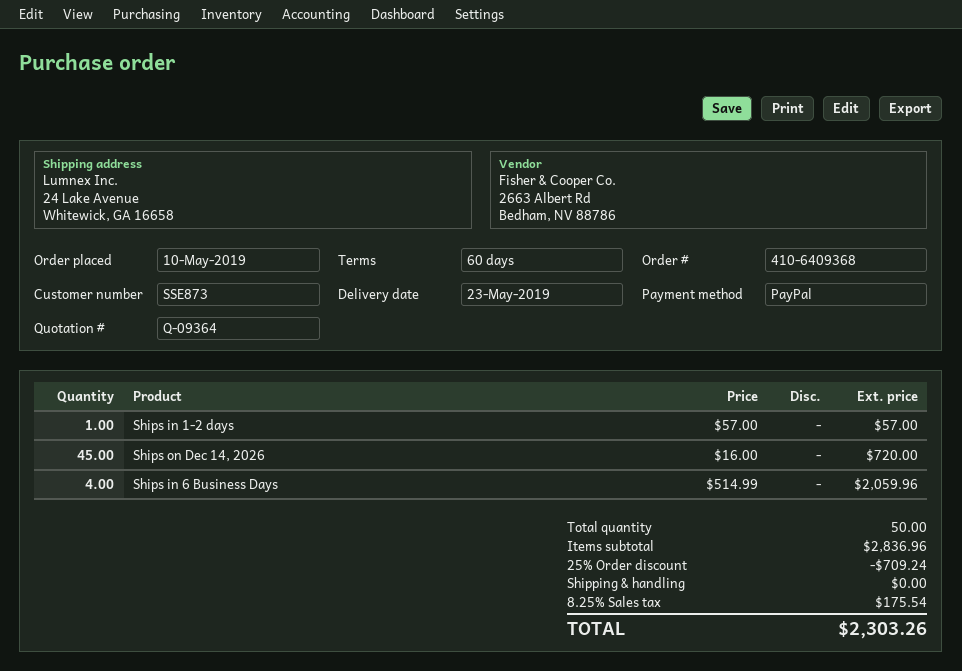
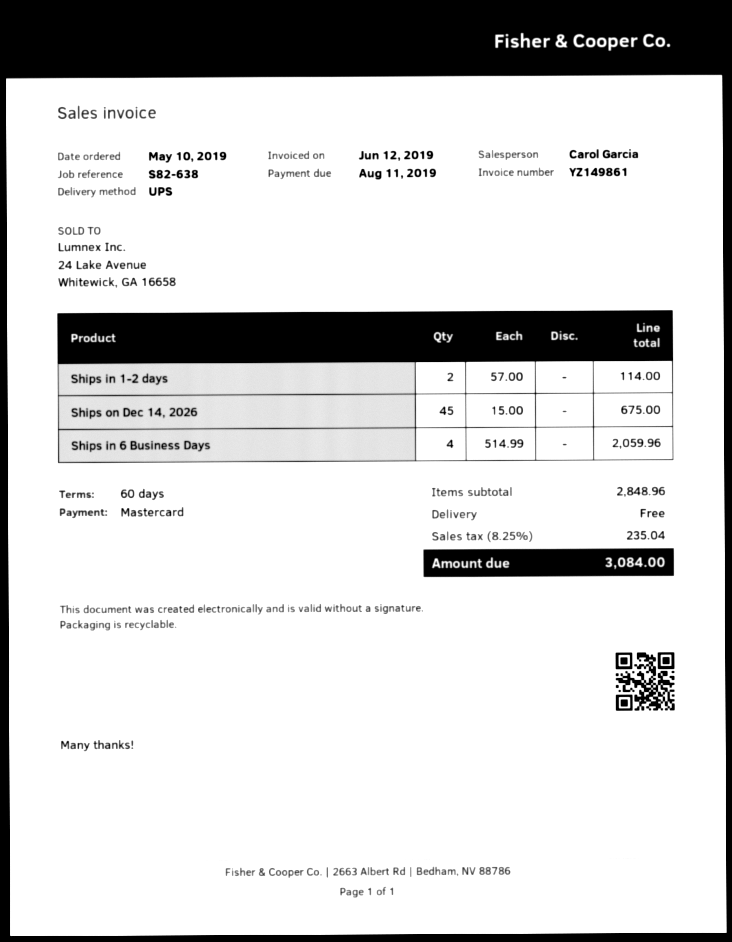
payment method: PayPal -> Mastercard
Ships in 1-2 days: 1 x 57.00 = 57.00 -> 2 x 57.00 = 114.00
Ships on Dec 14, 2026: 45 x 16.00 = 720.00 -> 45 x 15.00 = 675.00
subtotal: 2836.96 -> 2848.96
discount: 25% = 709.24 -> none
tax: 8.25% = 175.54 -> 8.25% = 235.04
total: 2303.26 -> 3084.00

